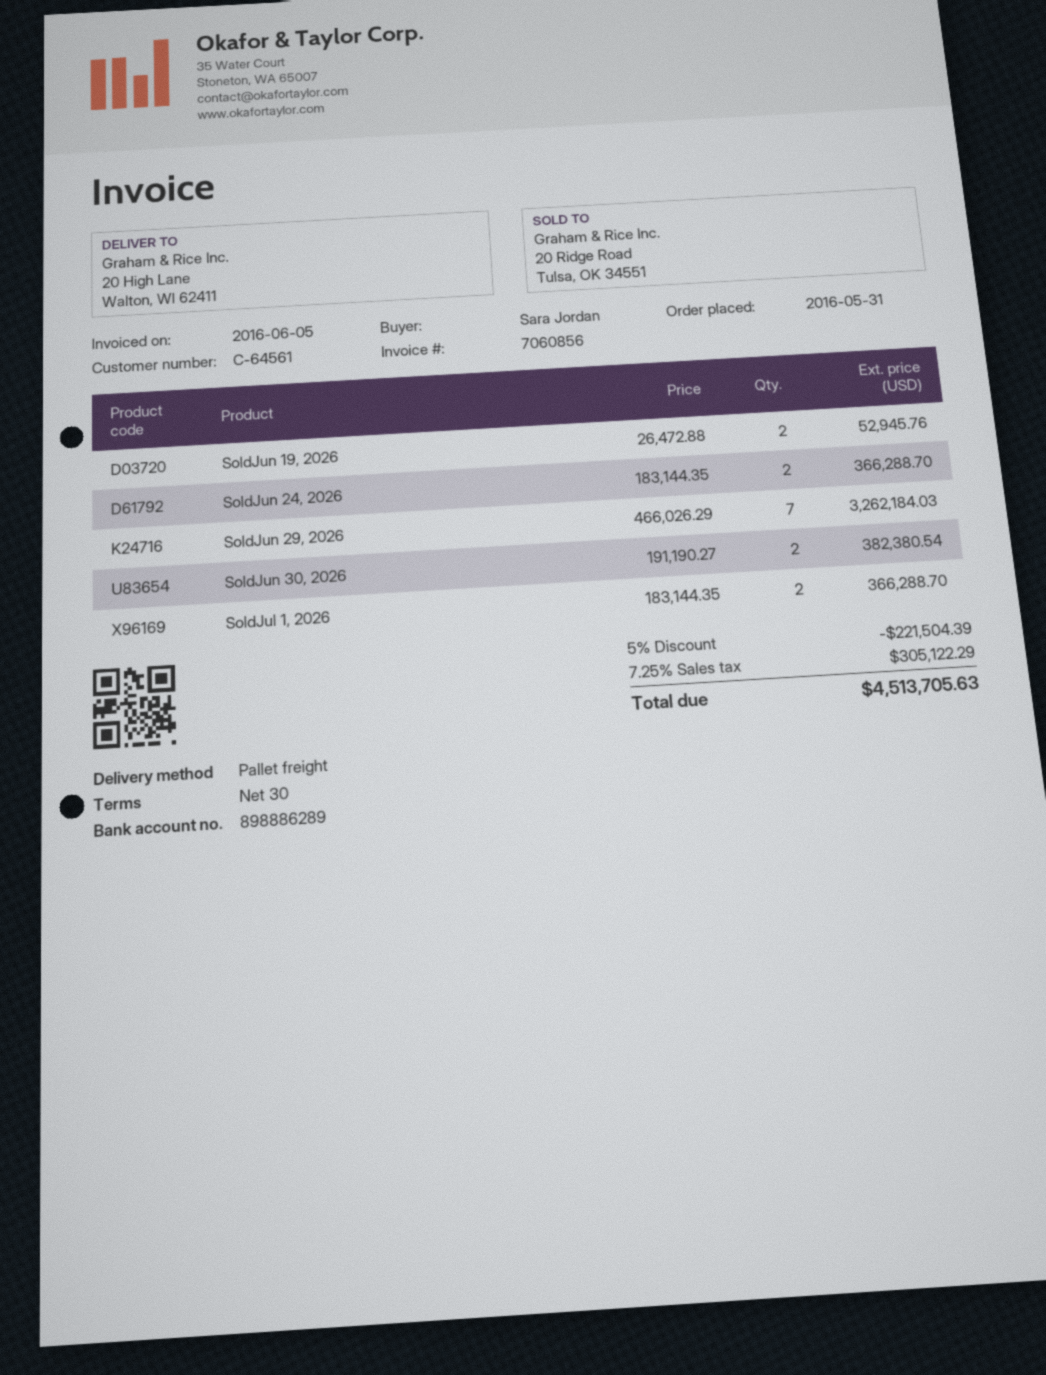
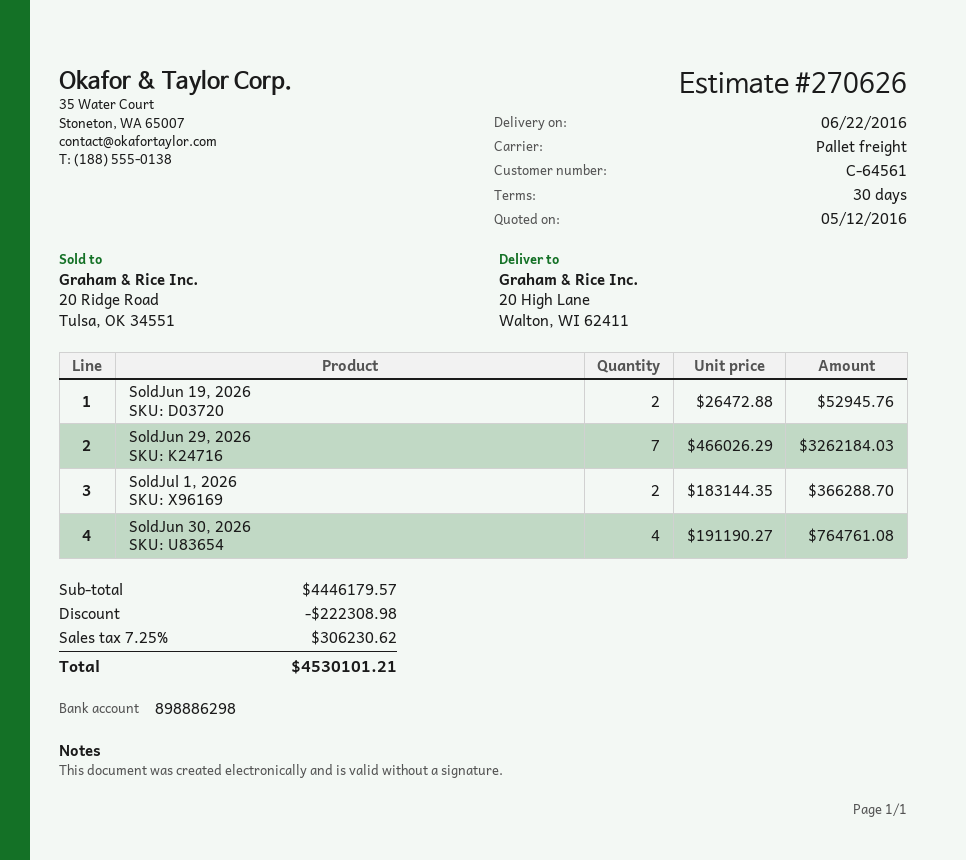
bank account: 898886289 -> 898886298
SoldJun 24, 2026: 2 x 183144.35 = 366288.70 -> none
SoldJun 30, 2026: 2 x 191190.27 = 382380.54 -> 4 x 191190.27 = 764761.08
discount: 221504.39 -> 222308.98
tax: 7.25% = 305122.29 -> 7.25% = 306230.62
total: 4513705.63 -> 4530101.21

